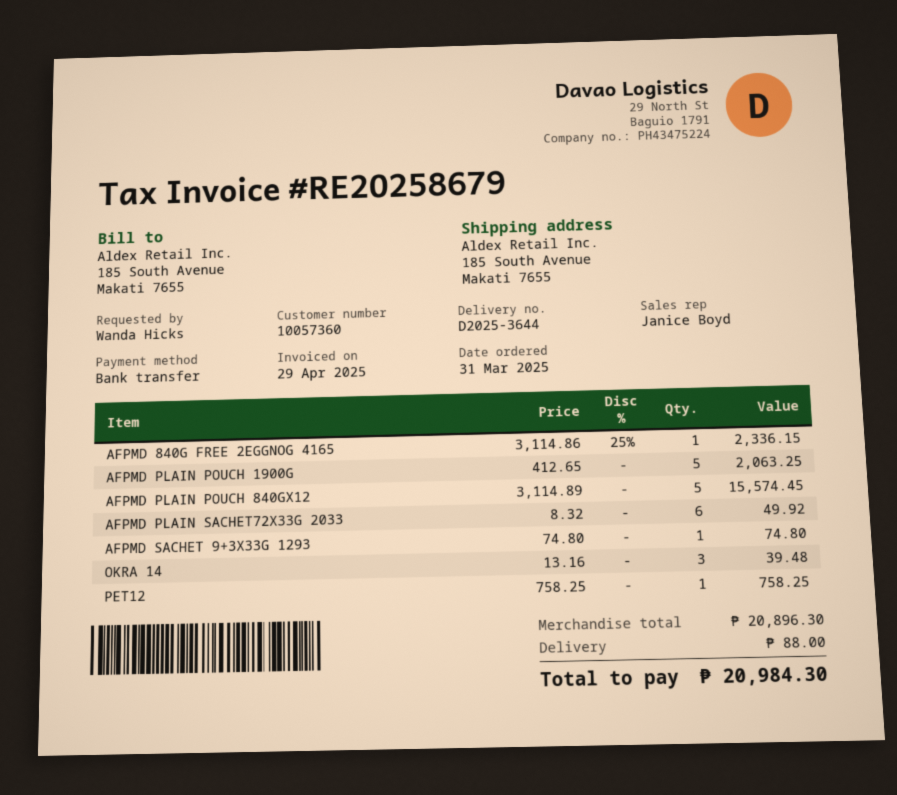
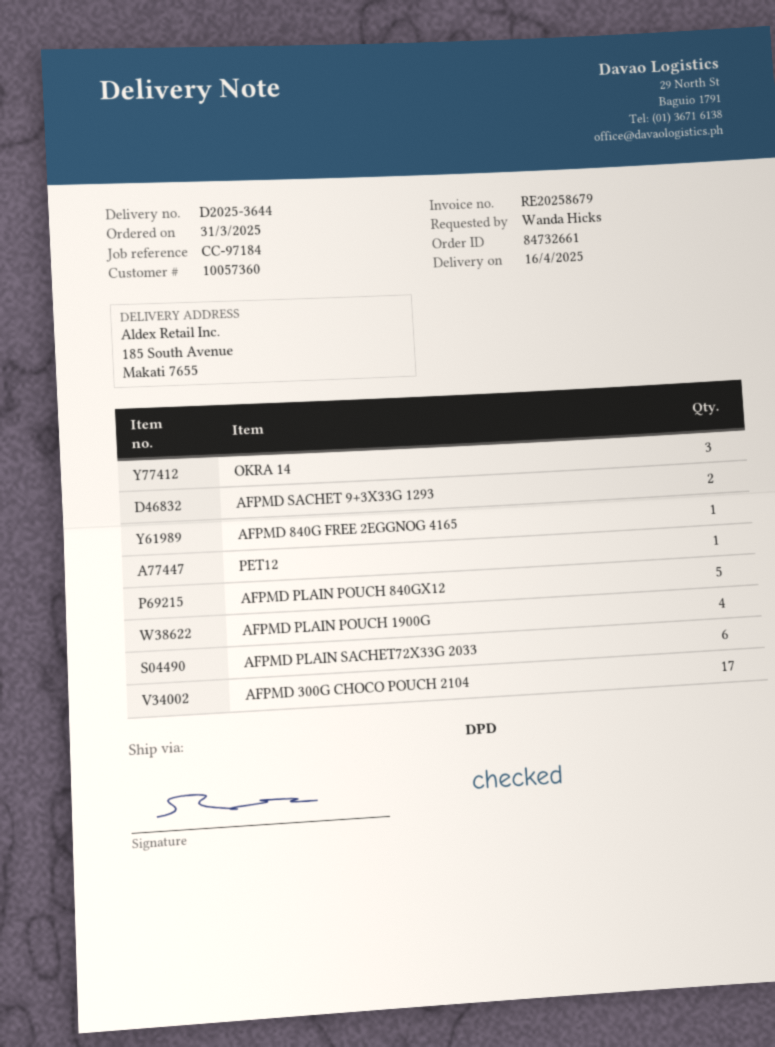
AFPMD PLAIN POUCH 1900G: 5 -> 4
AFPMD SACHET 9+3X33G 1293: 1 -> 2
AFPMD 300G CHOCO POUCH 2104: none -> 17

